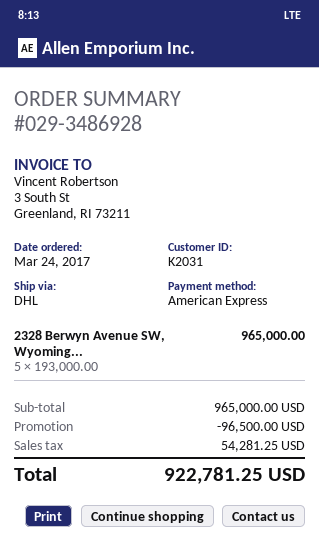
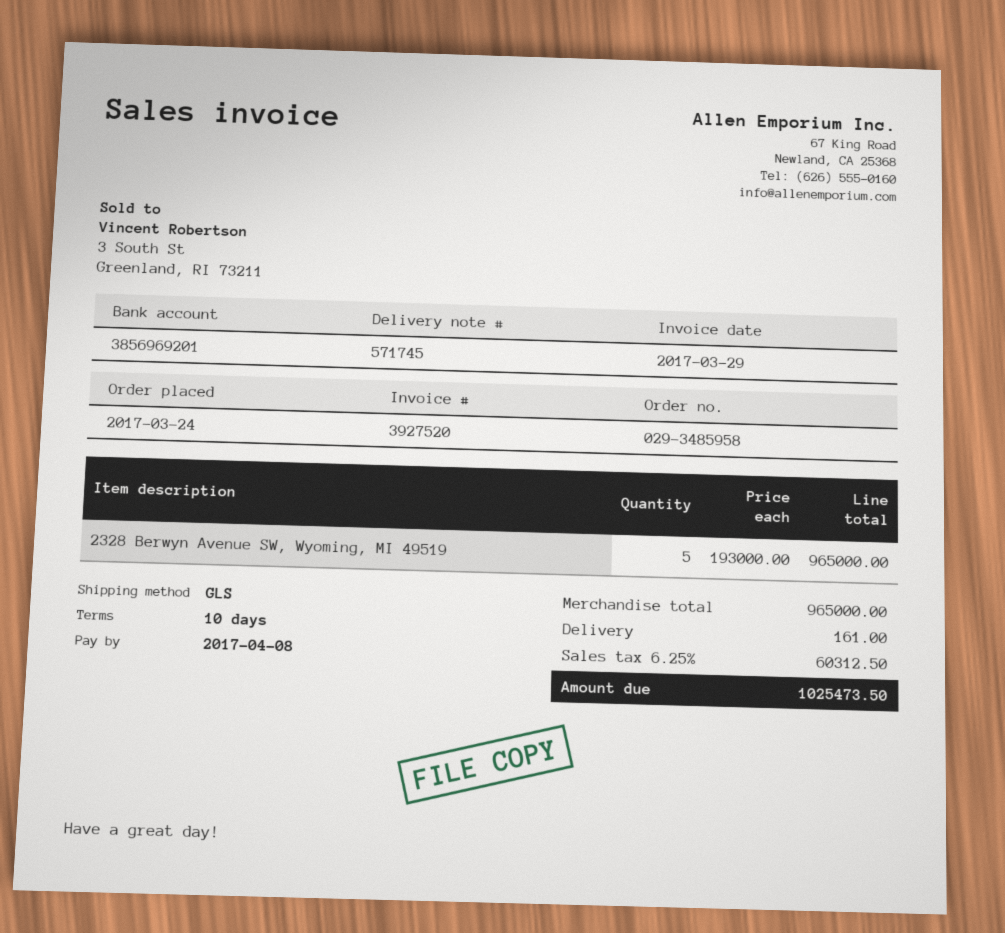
order number: 029-3486928 -> 029-3485958
shipping method: DHL -> GLS
discount: 96500.00 -> none
shipping: none -> 161.00
tax: 54281.25 -> 60312.50
total: 922781.25 -> 1025473.50

